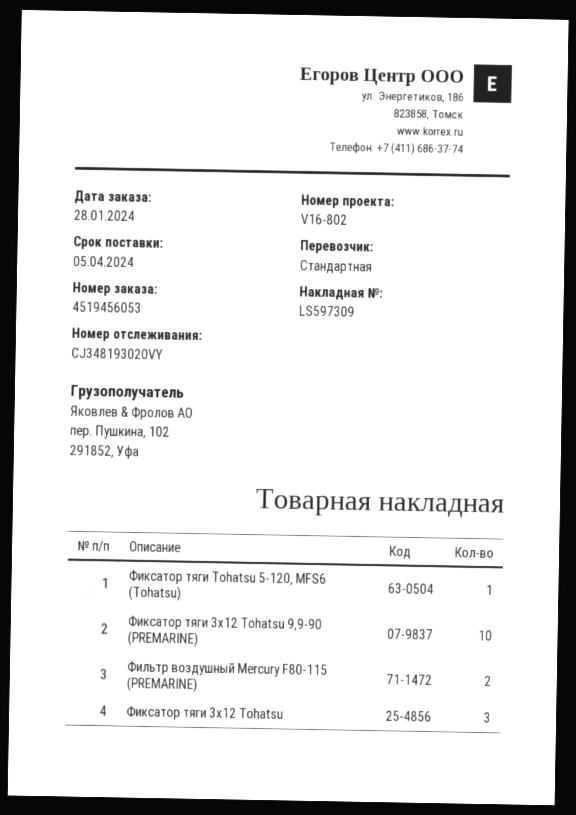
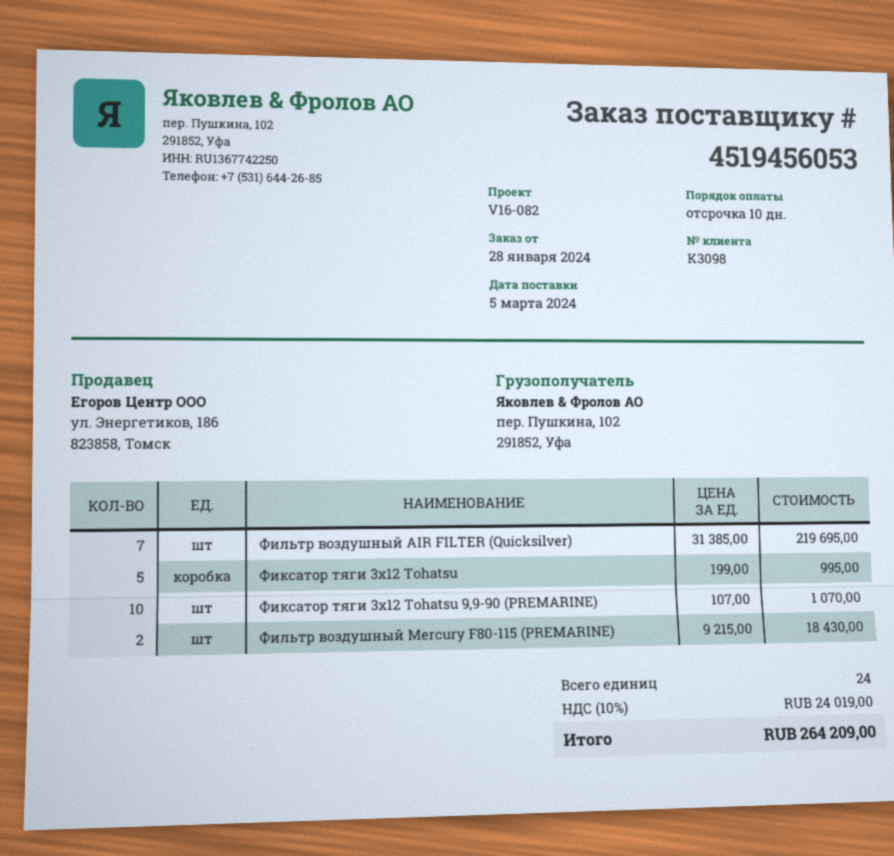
delivery date: 2024-04-05 -> 2024-03-05
reference: V16-802 -> V16-082
Фиксатор тяги Tohatsu 5-120, MFS6 (Tohatsu): 1 -> none
Фиксатор тяги 3x12 Tohatsu: 3 -> 5
Фильтр воздушный AIR FILTER (Quicksilver): none -> 7

